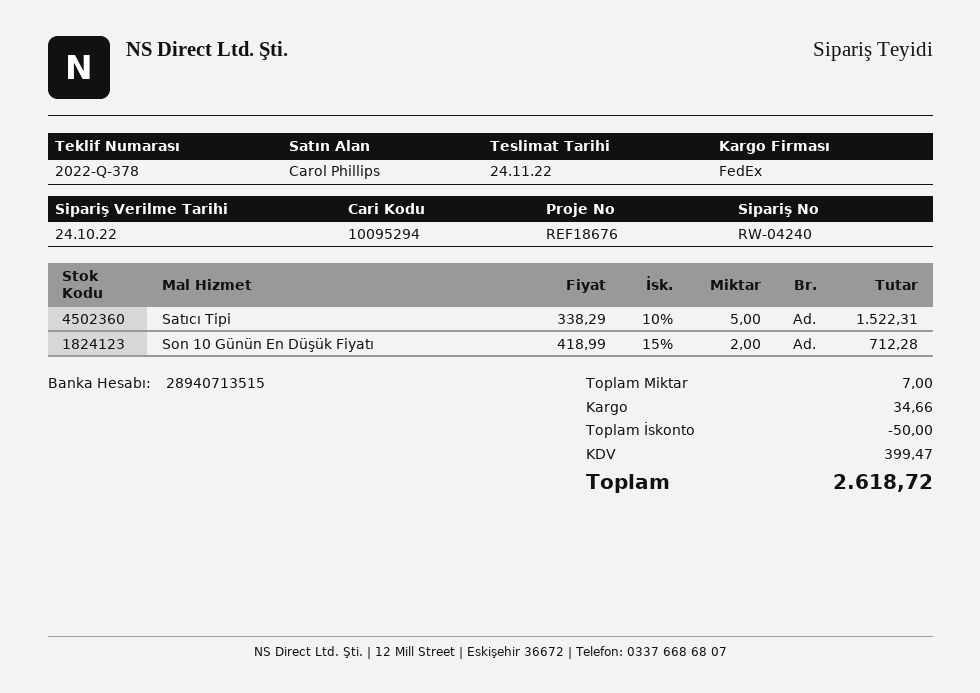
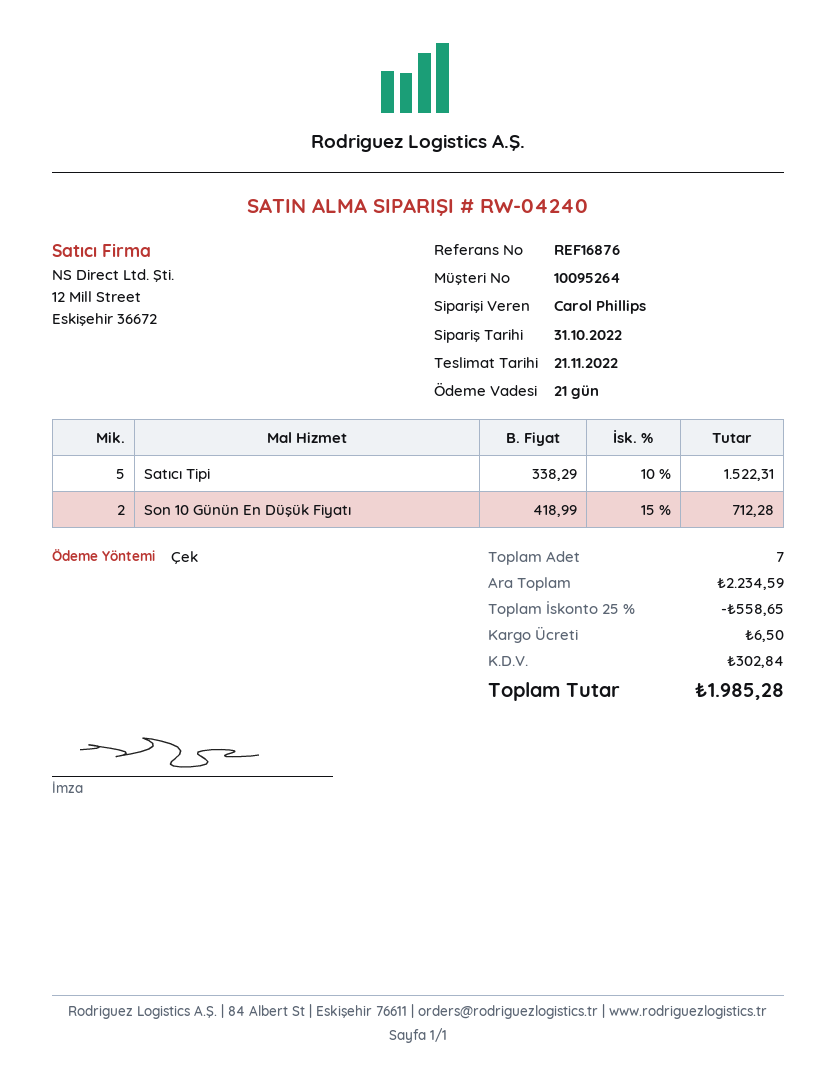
order date: 2022-10-24 -> 2022-10-31
delivery date: 2022-11-24 -> 2022-11-21
customer number: 10095294 -> 10095264
reference: REF18676 -> REF16876
discount: 50.00 -> 558.65
shipping: 34.66 -> 6.50
tax: 399.47 -> 302.84
total: 2618.72 -> 1985.28

